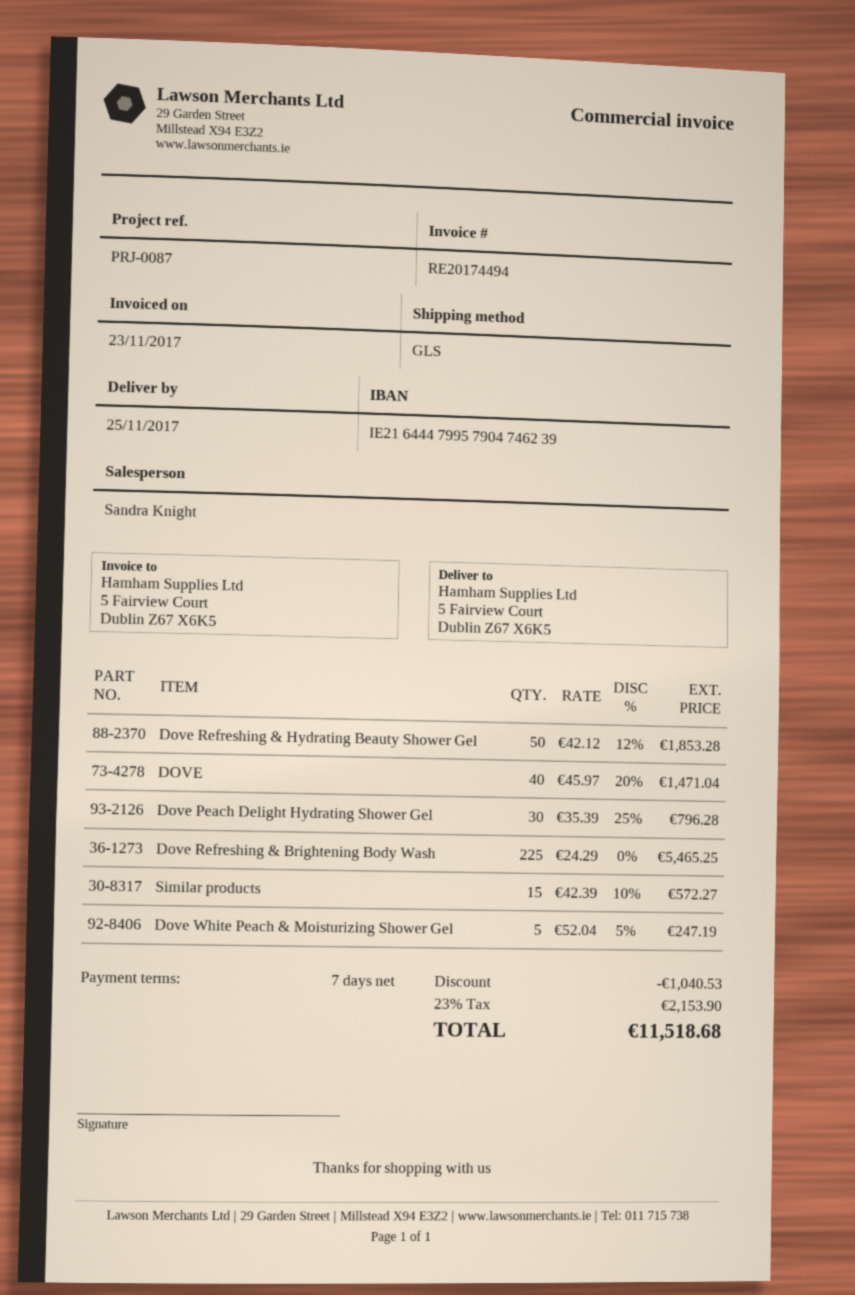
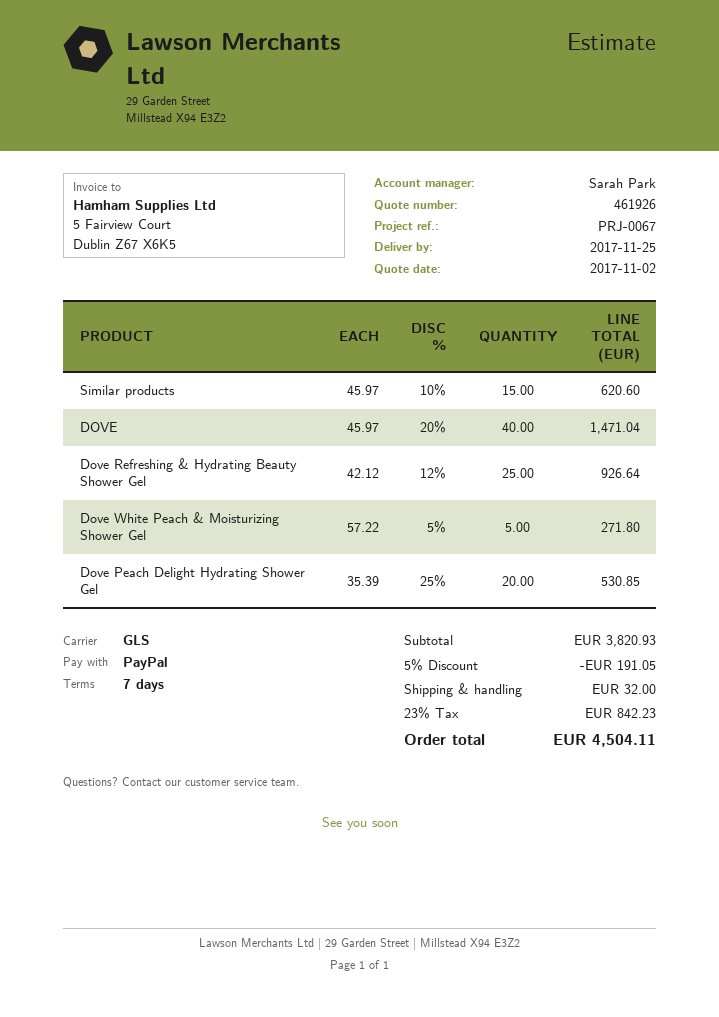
reference: PRJ-0087 -> PRJ-0067
sales rep: Sandra Knight -> Sarah Park
Dove Refreshing & Hydrating Beauty Shower Gel: 50 x 42.12 - 12% = 1853.28 -> 25 x 42.12 - 12% = 926.64
Dove Peach Delight Hydrating Shower Gel: 30 x 35.39 - 25% = 796.28 -> 20 x 35.39 - 25% = 530.85
Dove Refreshing & Brightening Body Wash: 225 x 24.29 = 5465.25 -> none
Similar products: 15 x 42.39 - 10% = 572.27 -> 15 x 45.97 - 10% = 620.60
Dove White Peach & Moisturizing Shower Gel: 5 x 52.04 - 5% = 247.19 -> 5 x 57.22 - 5% = 271.80
discount: 1040.53 -> 191.05
shipping: none -> 32.00
tax: 23% = 2153.90 -> 23% = 842.23
total: 11518.68 -> 4504.11

